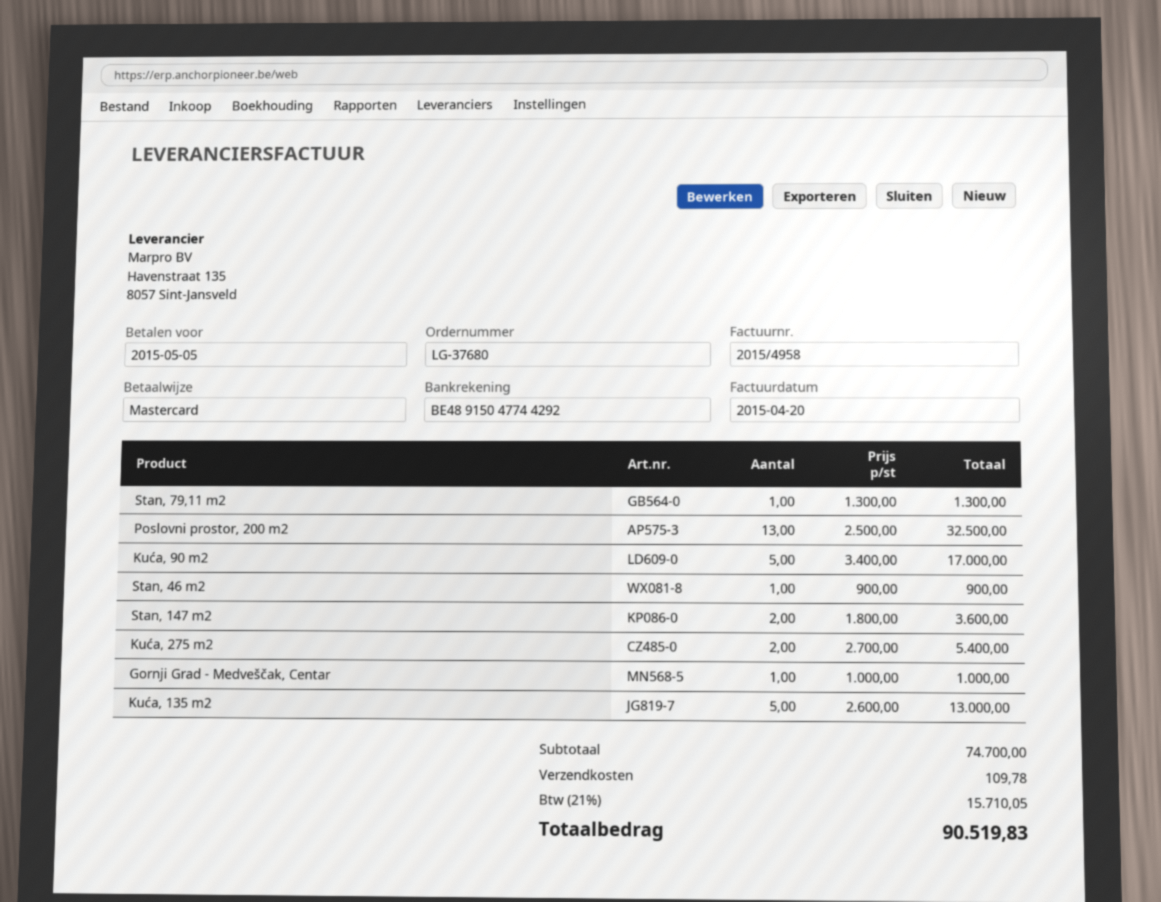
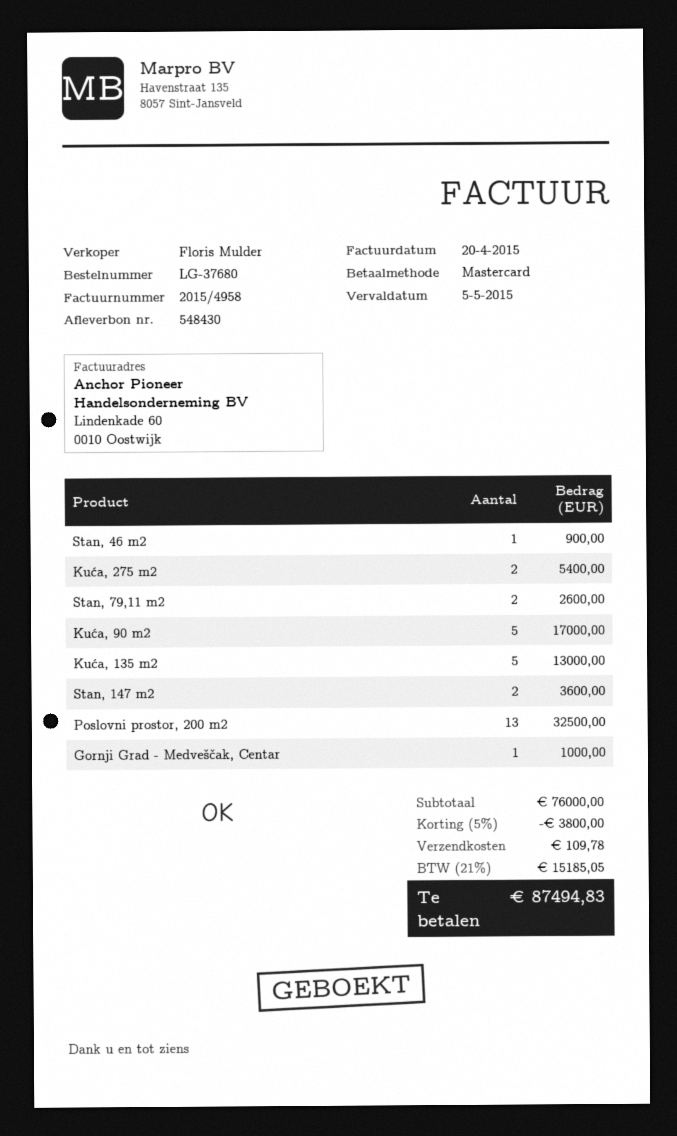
Stan, 79,11 m2: 1 for 1300.00 -> 2 for 2600.00
subtotal: 74700.00 -> 76000.00
discount: none -> 5% = 3800.00
tax: 21% = 15710.05 -> 21% = 15185.05
total: 90519.83 -> 87494.83

